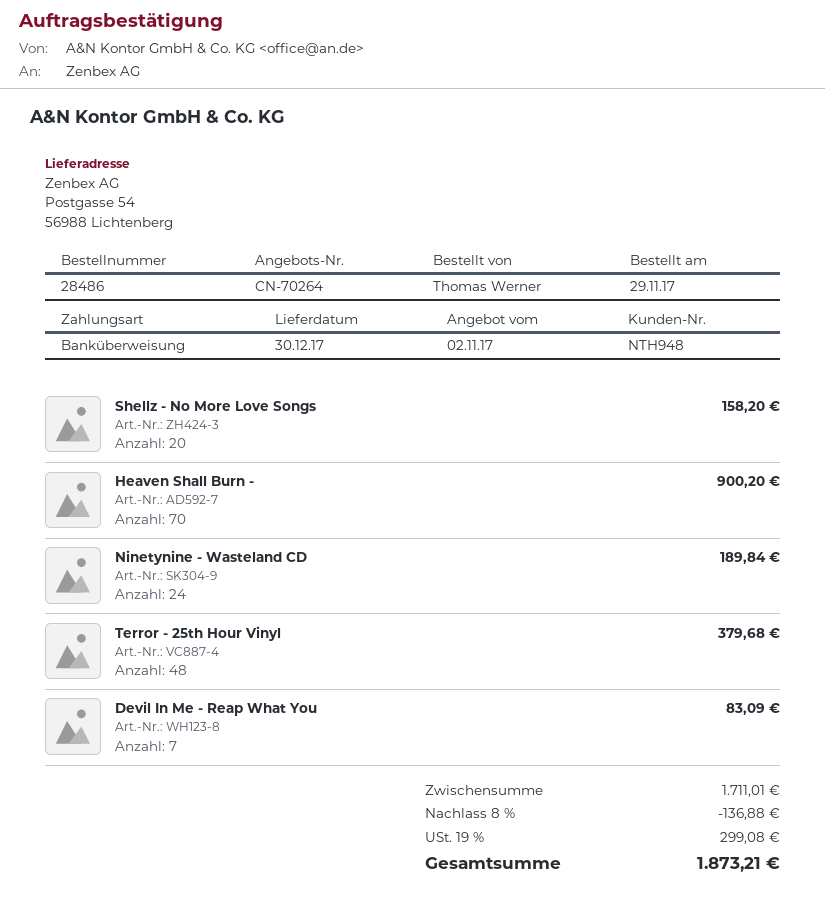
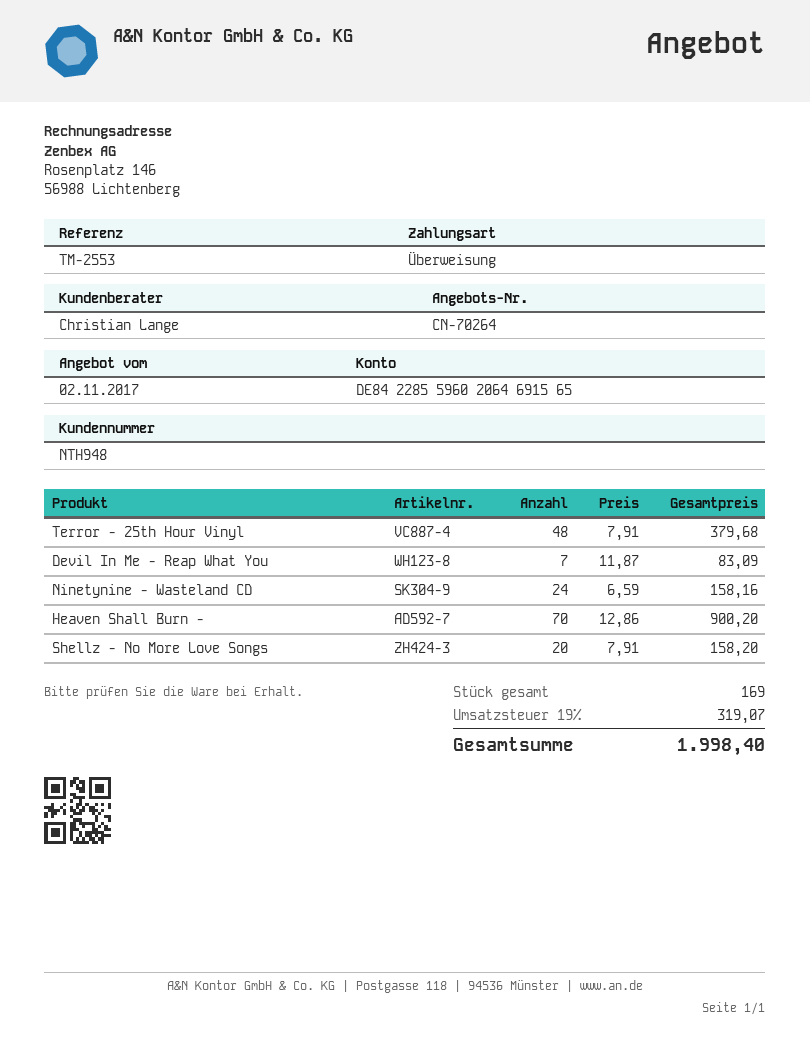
Ninetynine - Wasteland CD: 24 for 189.84 -> 24 for 158.16
discount: 8% = 136.88 -> none
tax: 19% = 299.08 -> 19% = 319.07
total: 1873.21 -> 1998.40

